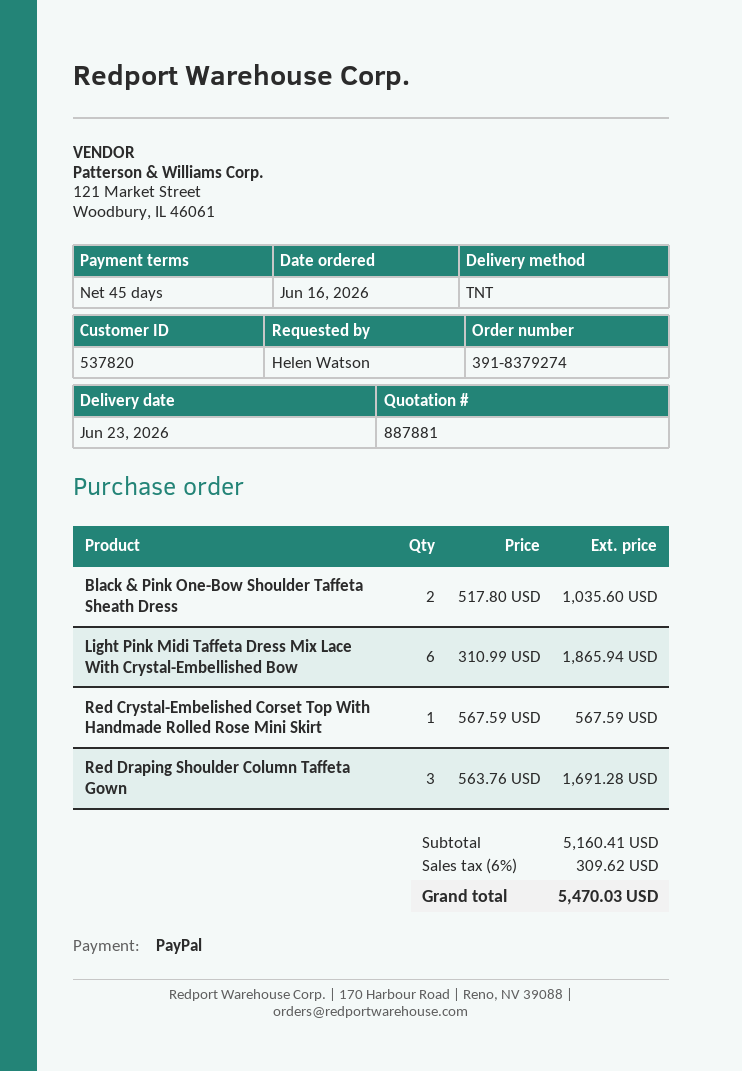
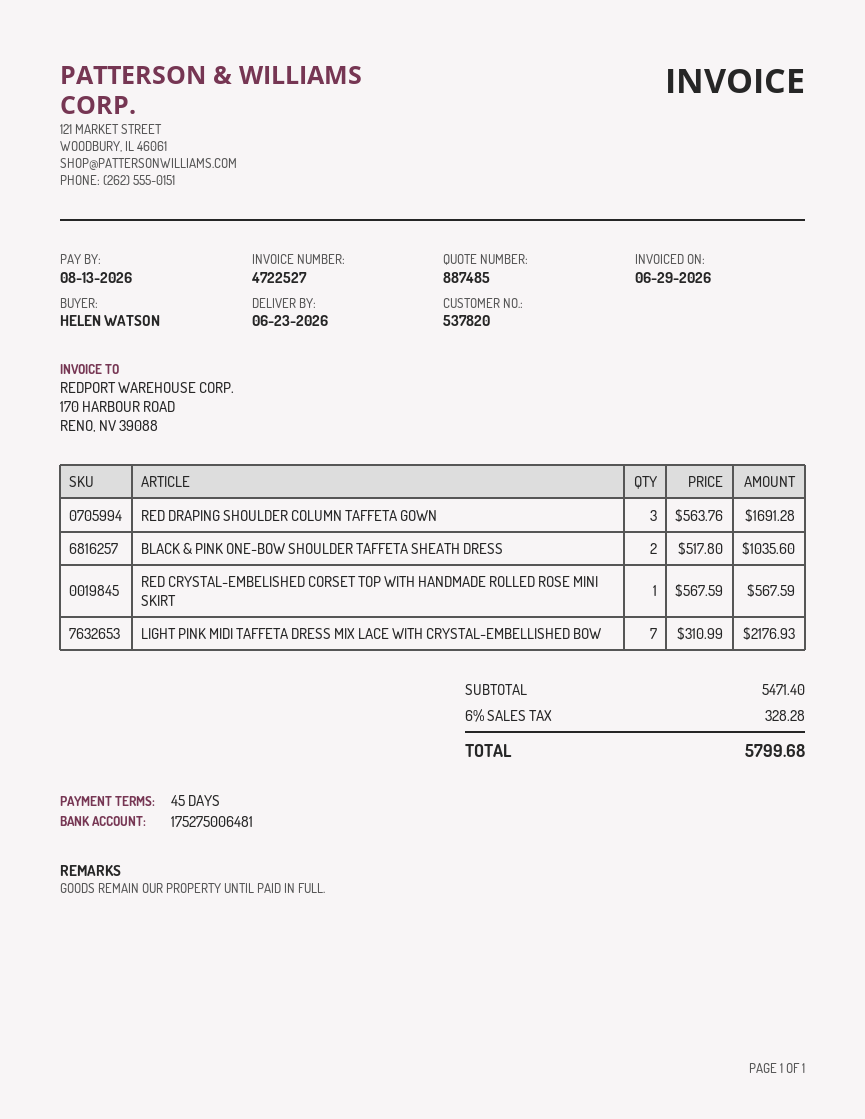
quote number: 887881 -> 887485
Light Pink Midi Taffeta Dress Mix Lace With Crystal-Embellished Bow: 6 x 310.99 = 1865.94 -> 7 x 310.99 = 2176.93
subtotal: 5160.41 -> 5471.40
tax: 6% = 309.62 -> 6% = 328.28
total: 5470.03 -> 5799.68

